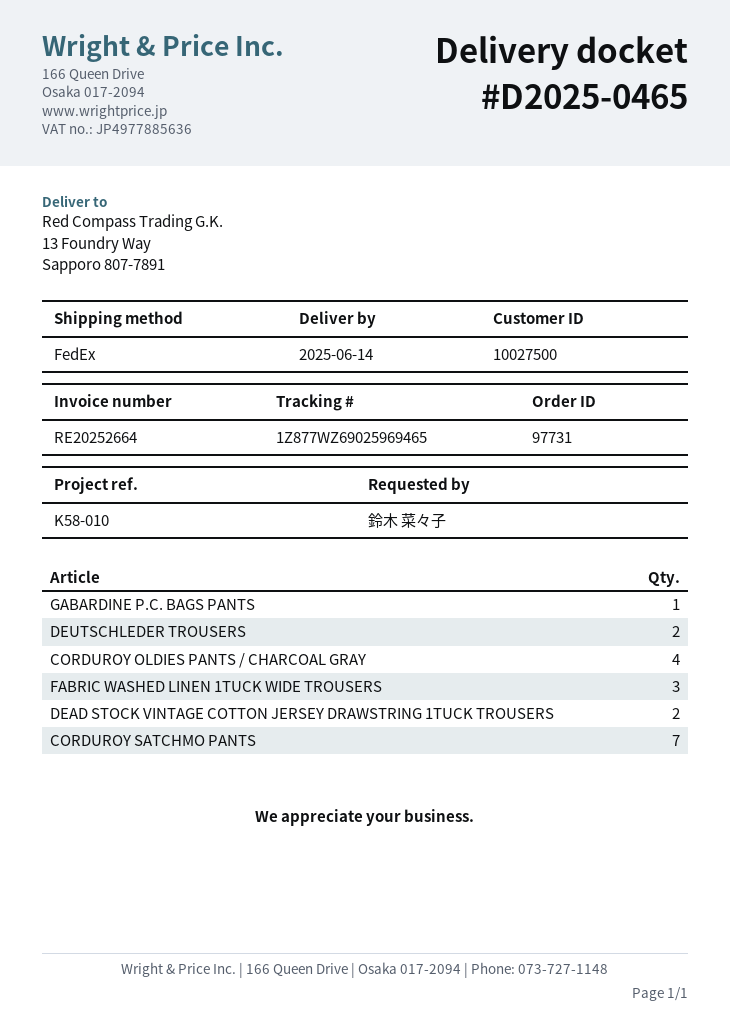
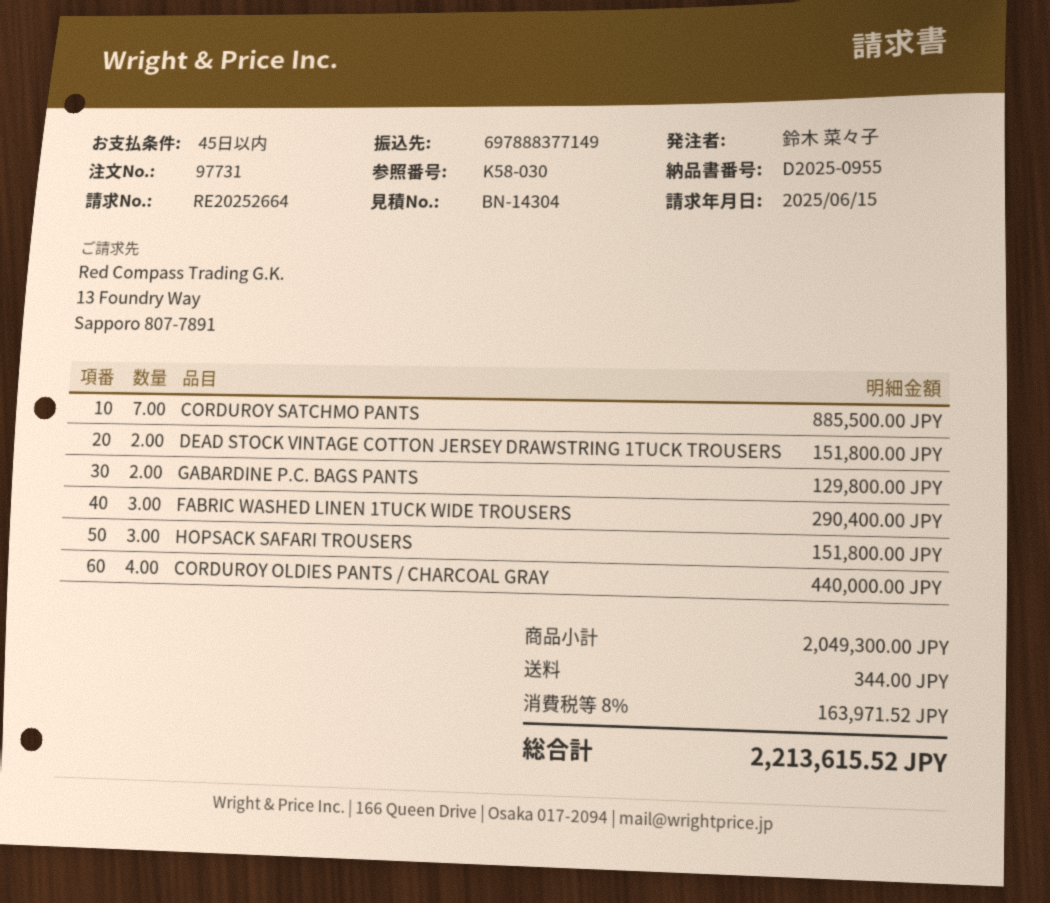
delivery note number: D2025-0465 -> D2025-0955
reference: K58-010 -> K58-030
GABARDINE P.C. BAGS PANTS: 1 -> 2
DEUTSCHLEDER TROUSERS: 2 -> none
HOPSACK SAFARI TROUSERS: none -> 3

